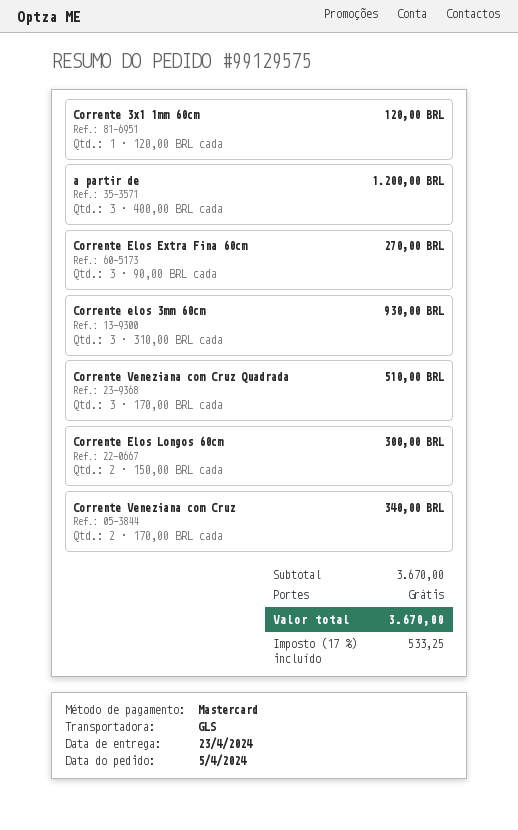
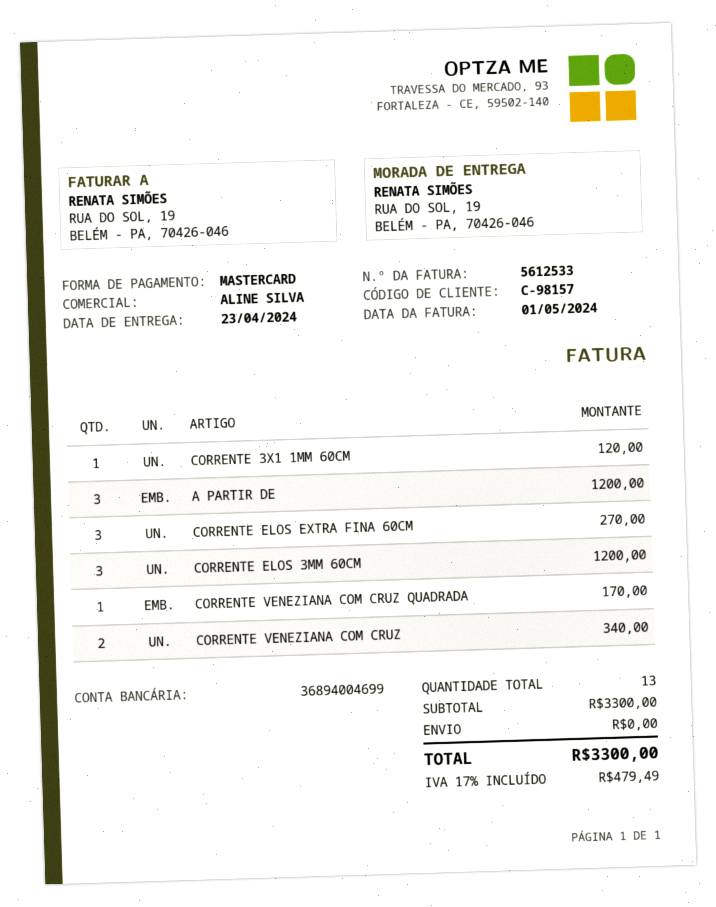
Corrente elos 3mm 60cm: 3 for 930.00 -> 3 for 1200.00
Corrente Veneziana com Cruz Quadrada: 3 for 510.00 -> 1 for 170.00
Corrente Elos Longos 60cm: 2 for 300.00 -> none
subtotal: 3670.00 -> 3300.00
tax: 17% = 533.25 -> 17% = 479.49
total: 3670.00 -> 3300.00

